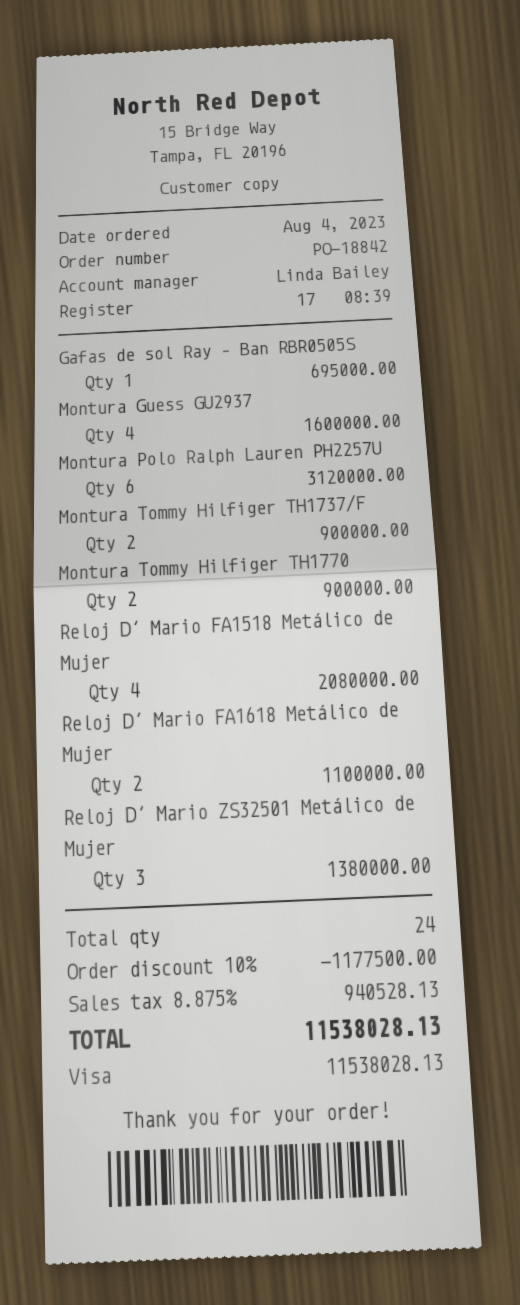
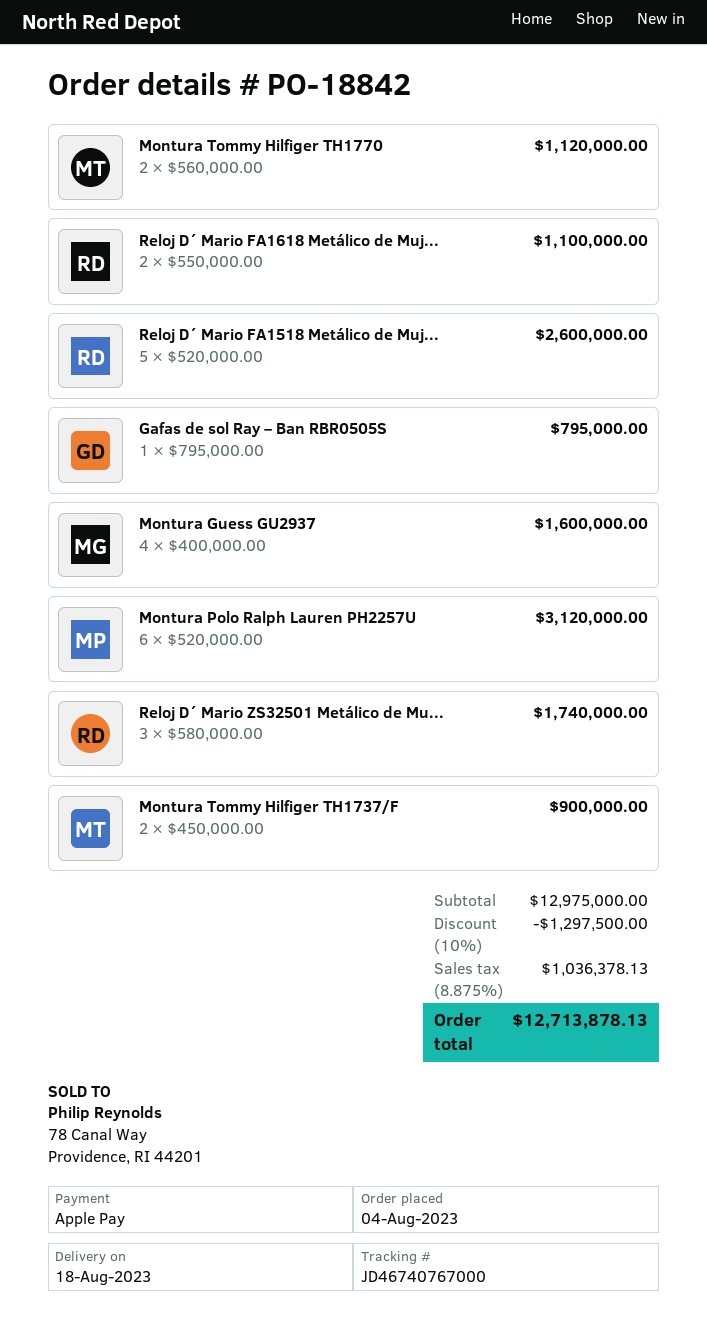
payment method: Visa -> Apple Pay
Gafas de sol Ray – Ban RBR0505S: 1 for 695000.00 -> 1 for 795000.00
Montura Tommy Hilfiger TH1770: 2 for 900000.00 -> 2 for 1120000.00
Reloj D´ Mario FA1518 Metálico de Mujer: 4 for 2080000.00 -> 5 for 2600000.00
Reloj D´ Mario ZS32501 Metálico de Mujer: 3 for 1380000.00 -> 3 for 1740000.00
discount: 10% = 1177500.00 -> 10% = 1297500.00
tax: 8.875% = 940528.13 -> 8.875% = 1036378.13
total: 11538028.13 -> 12713878.13

